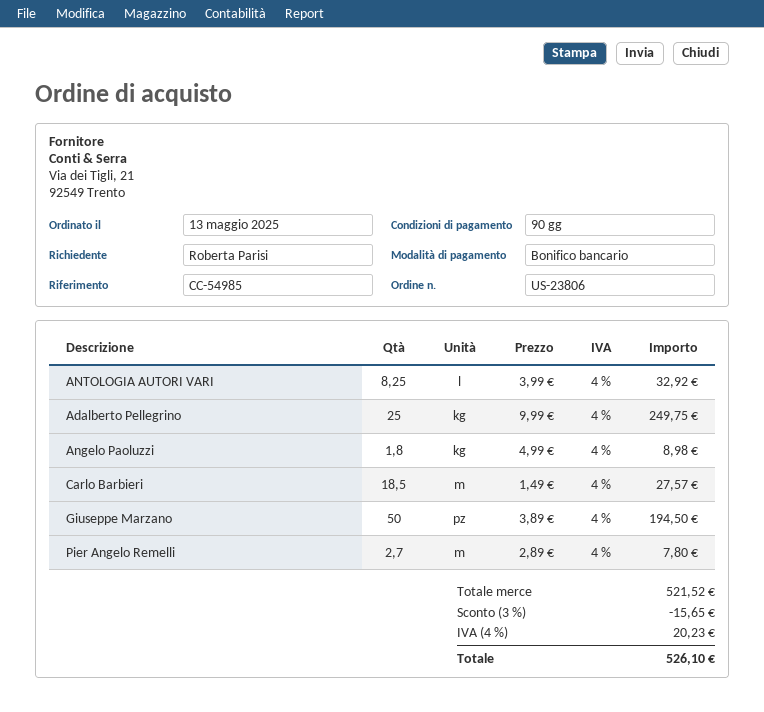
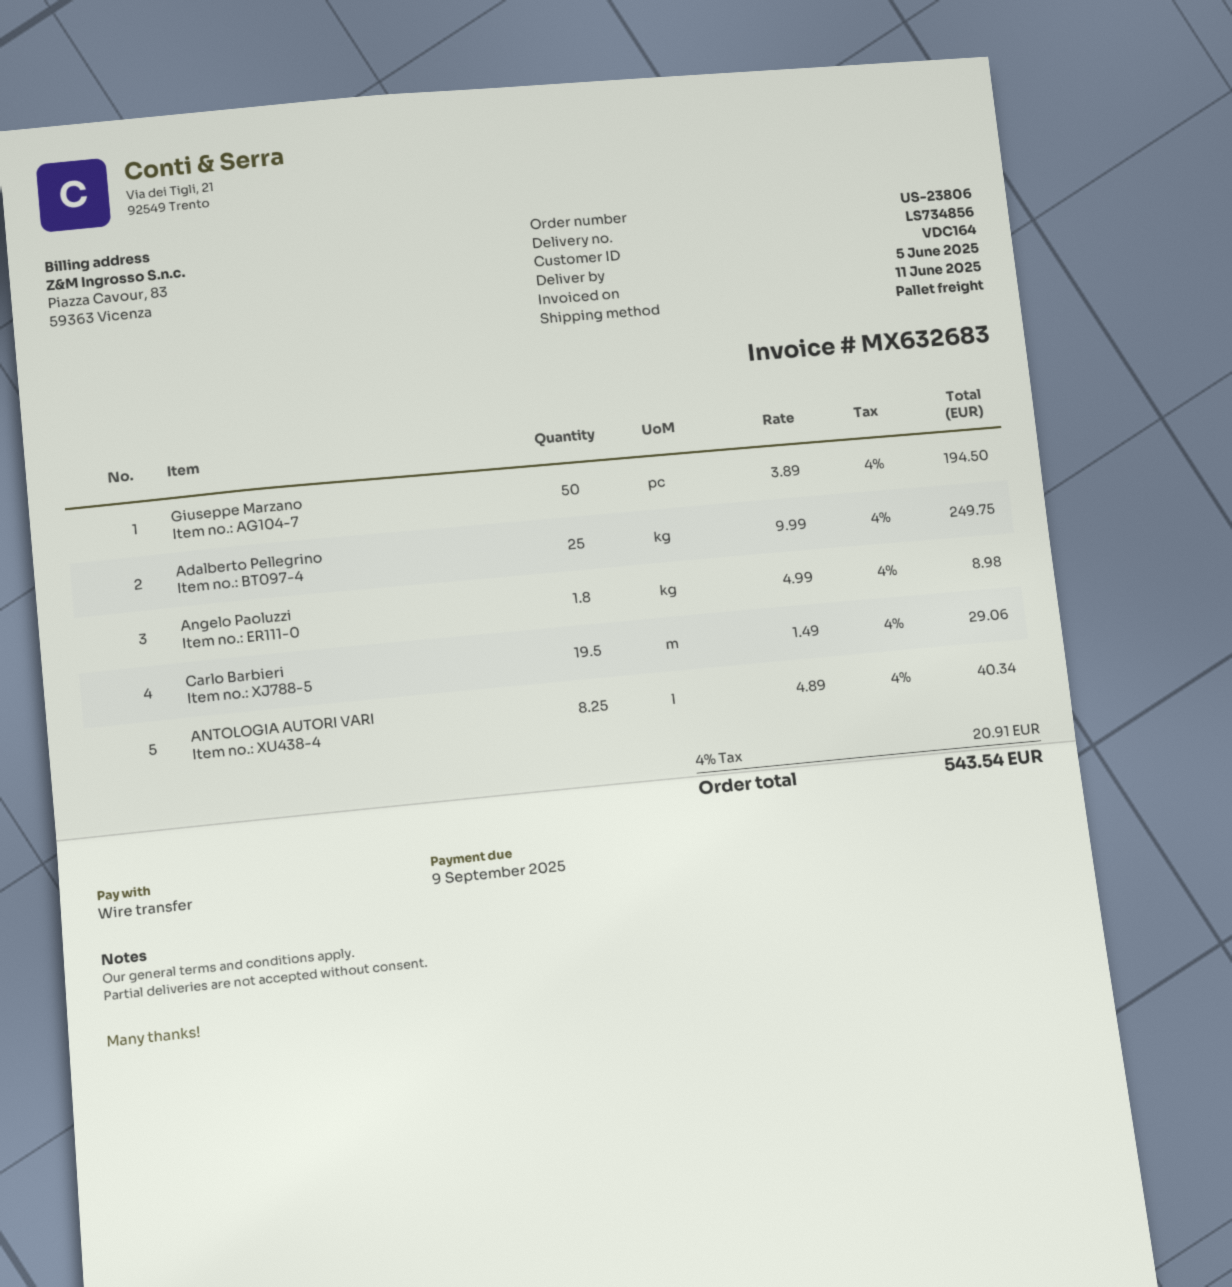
ANTOLOGIA AUTORI VARI: 8.25 x 3.99 = 32.92 -> 8.25 x 4.89 = 40.34
Carlo Barbieri: 18.5 x 1.49 = 27.57 -> 19.5 x 1.49 = 29.06
Pier Angelo Remelli: 2.7 x 2.89 = 7.80 -> none
discount: 3% = 15.65 -> none
tax: 4% = 20.23 -> 4% = 20.91
total: 526.10 -> 543.54

